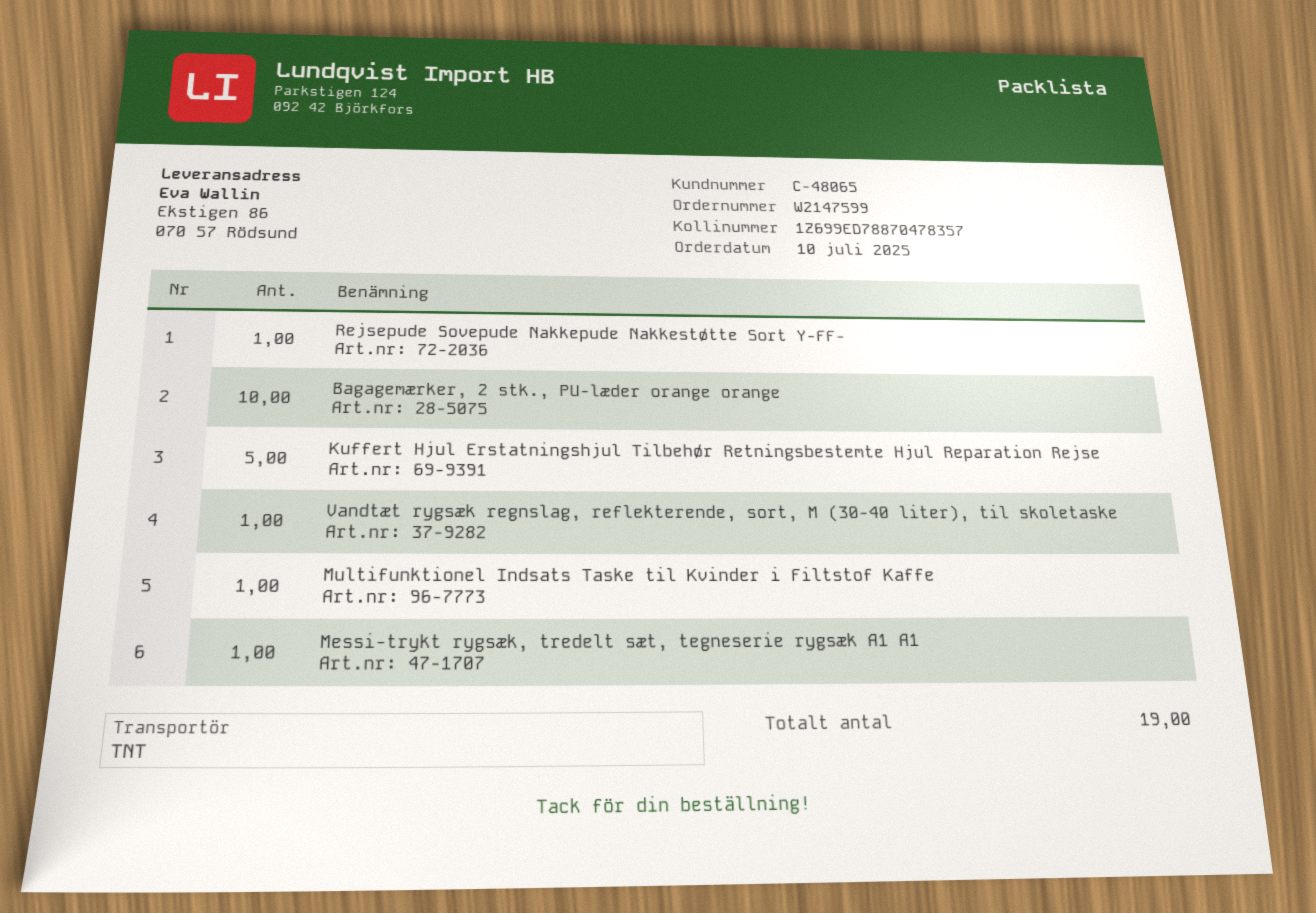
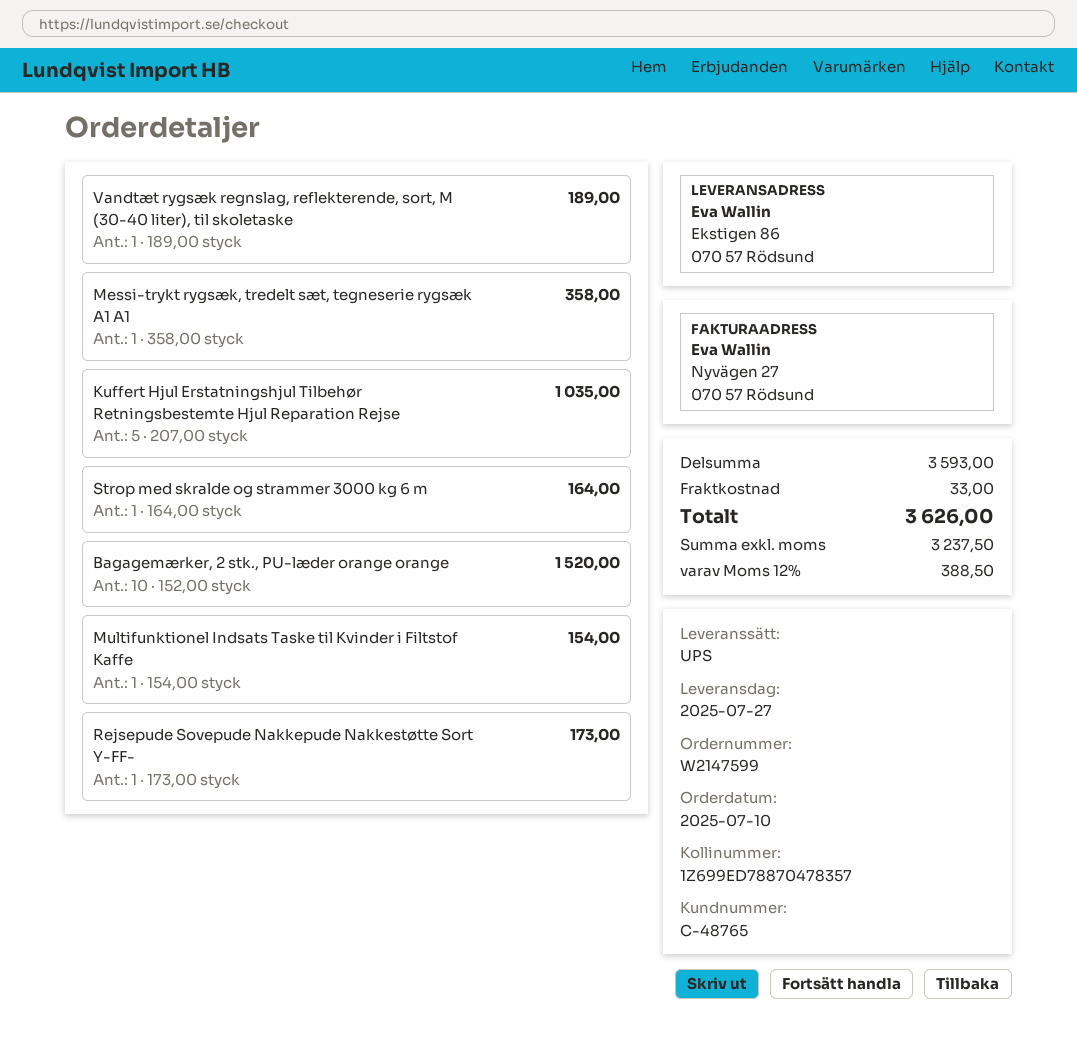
customer number: C-48065 -> C-48765
shipping method: TNT -> UPS
Strop med skralde og strammer 3000 kg 6 m: none -> 1

